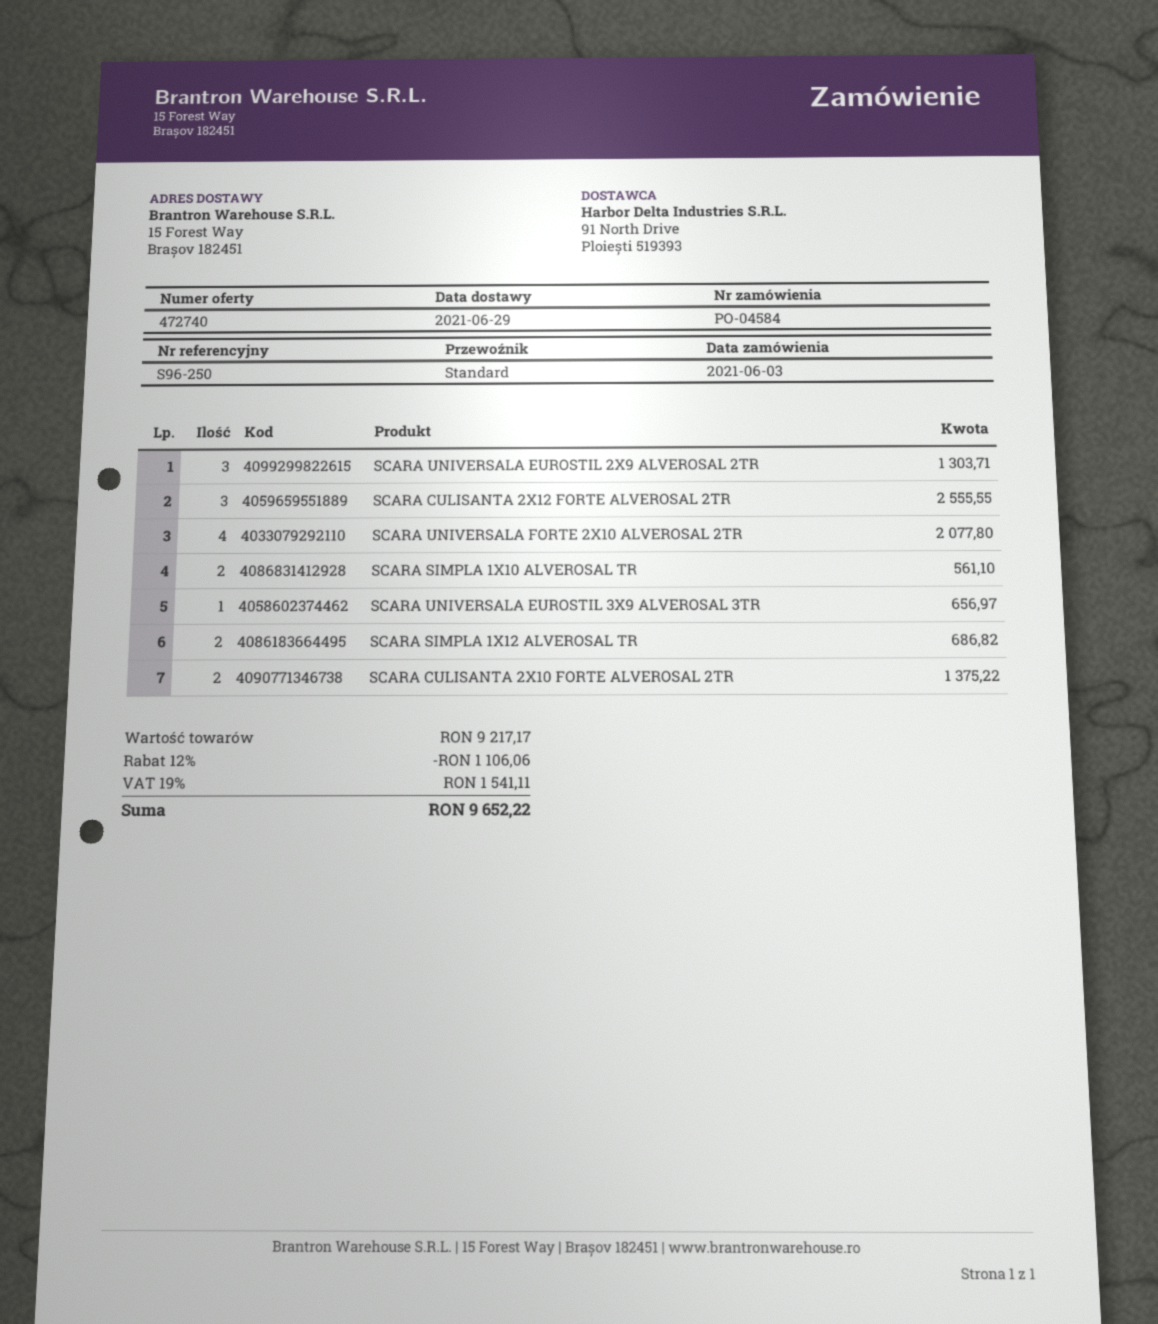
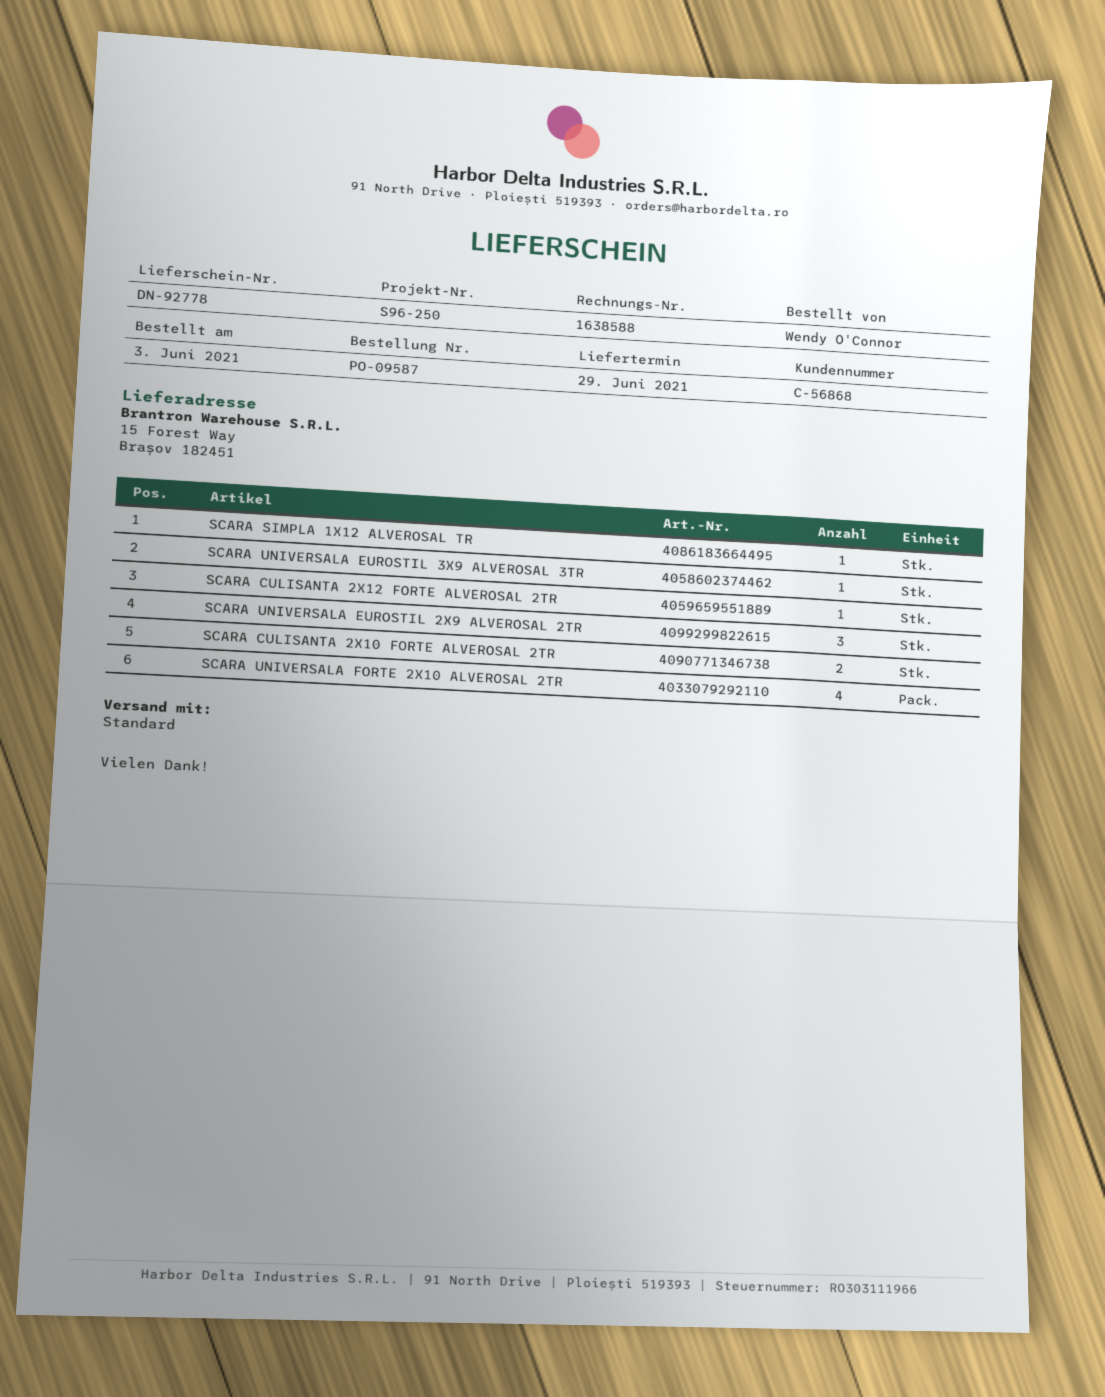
order number: PO-04584 -> PO-09587
SCARA CULISANTA 2X12 FORTE ALVEROSAL 2TR: 3 -> 1
SCARA SIMPLA 1X10 ALVEROSAL TR: 2 -> none
SCARA SIMPLA 1X12 ALVEROSAL TR: 2 -> 1

